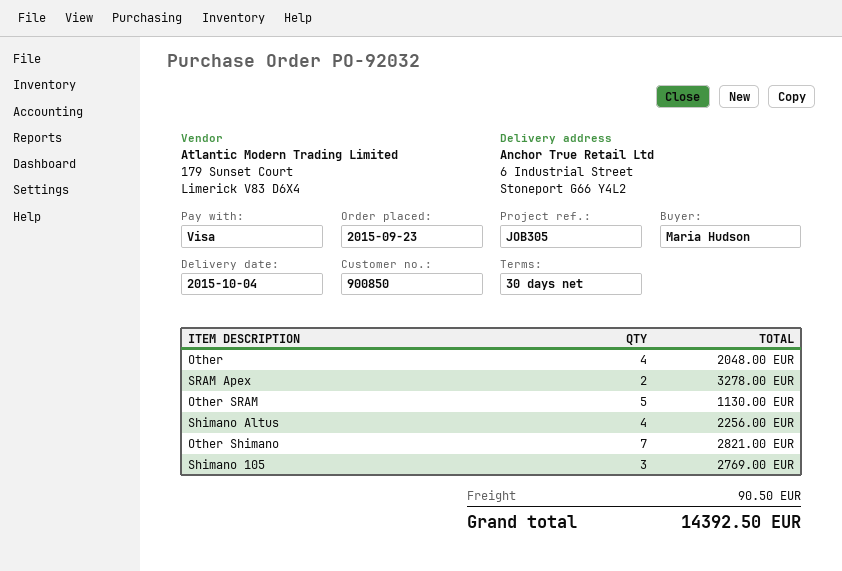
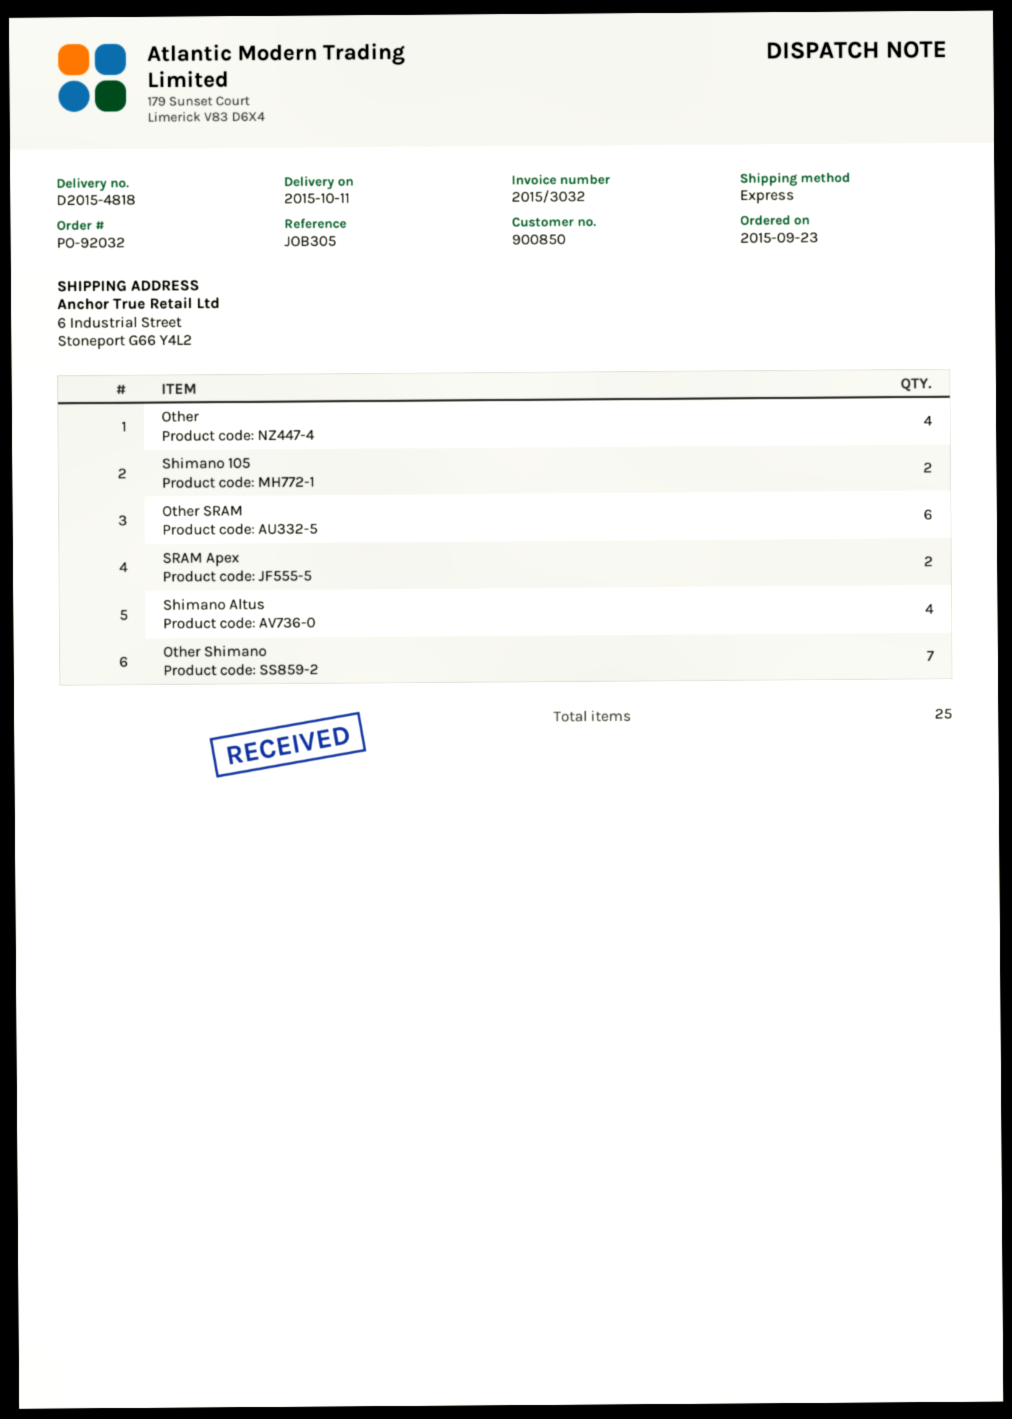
delivery date: 2015-10-04 -> 2015-10-11
Other SRAM: 5 -> 6
Shimano 105: 3 -> 2

